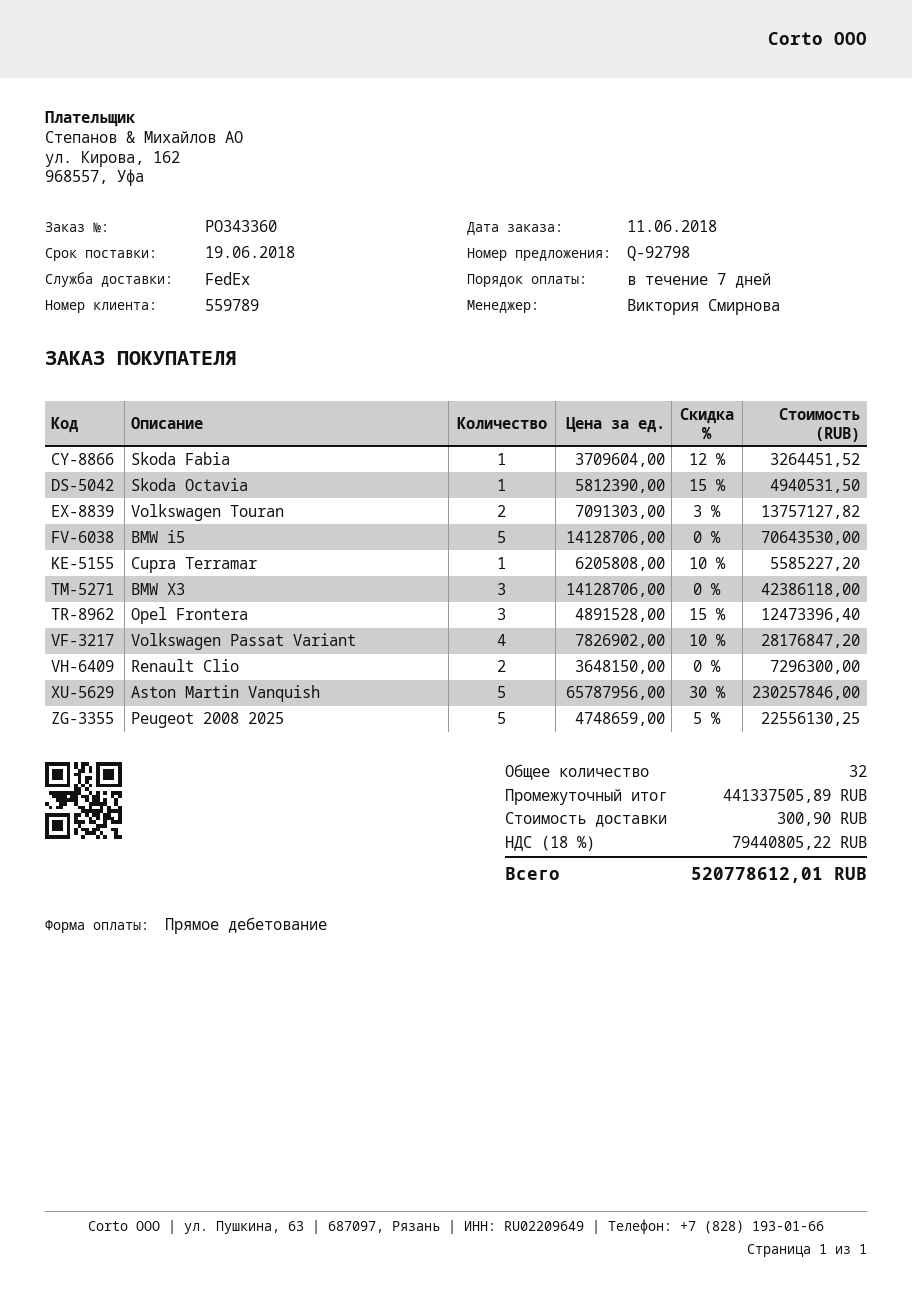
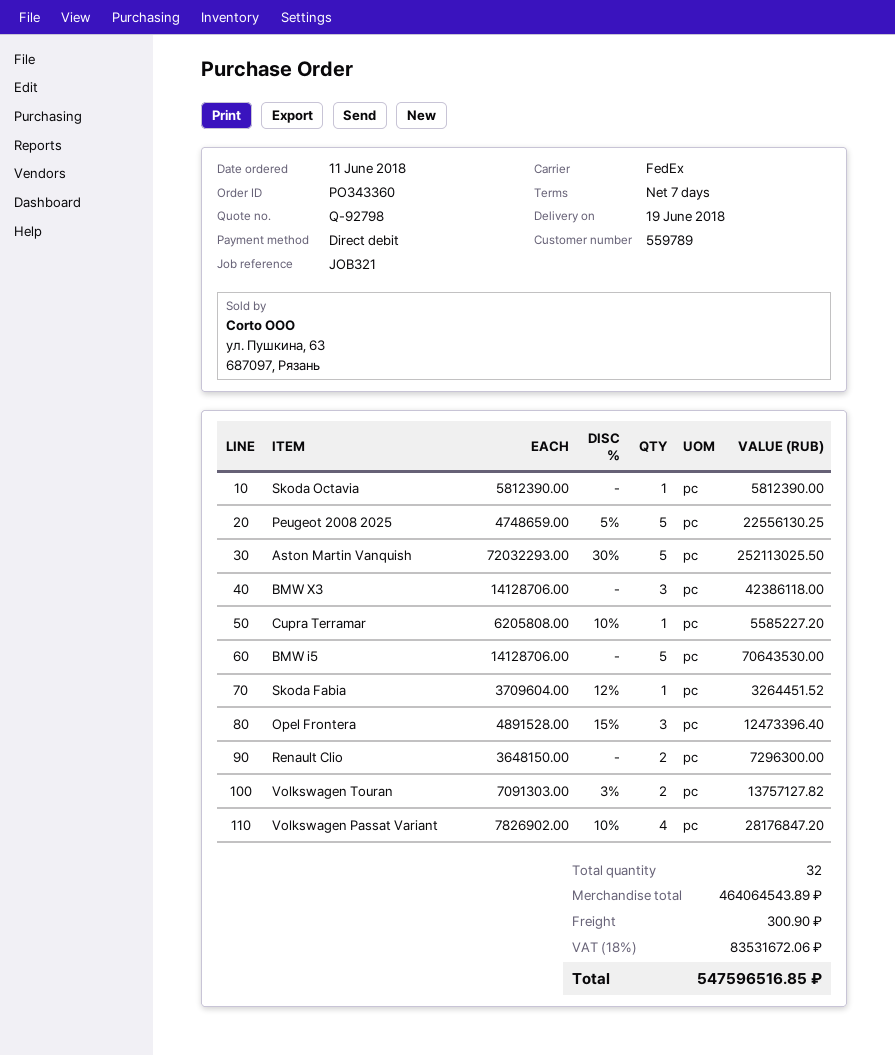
Skoda Octavia: 1 x 5812390.00 - 15% = 4940531.50 -> 1 x 5812390.00 = 5812390.00
Aston Martin Vanquish: 5 x 65787956.00 - 30% = 230257846.00 -> 5 x 72032293.00 - 30% = 252113025.50
subtotal: 441337505.89 -> 464064543.89
tax: 18% = 79440805.22 -> 18% = 83531672.06
total: 520778612.01 -> 547596516.85

